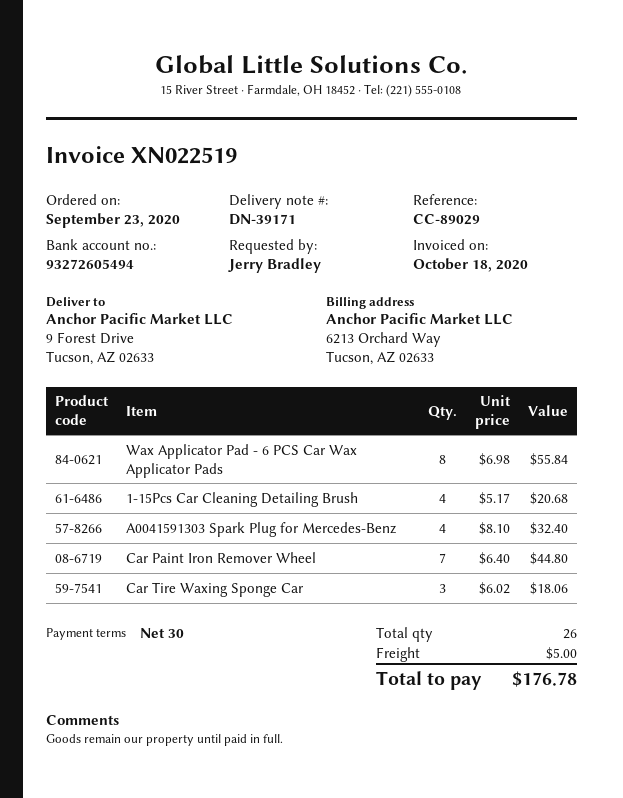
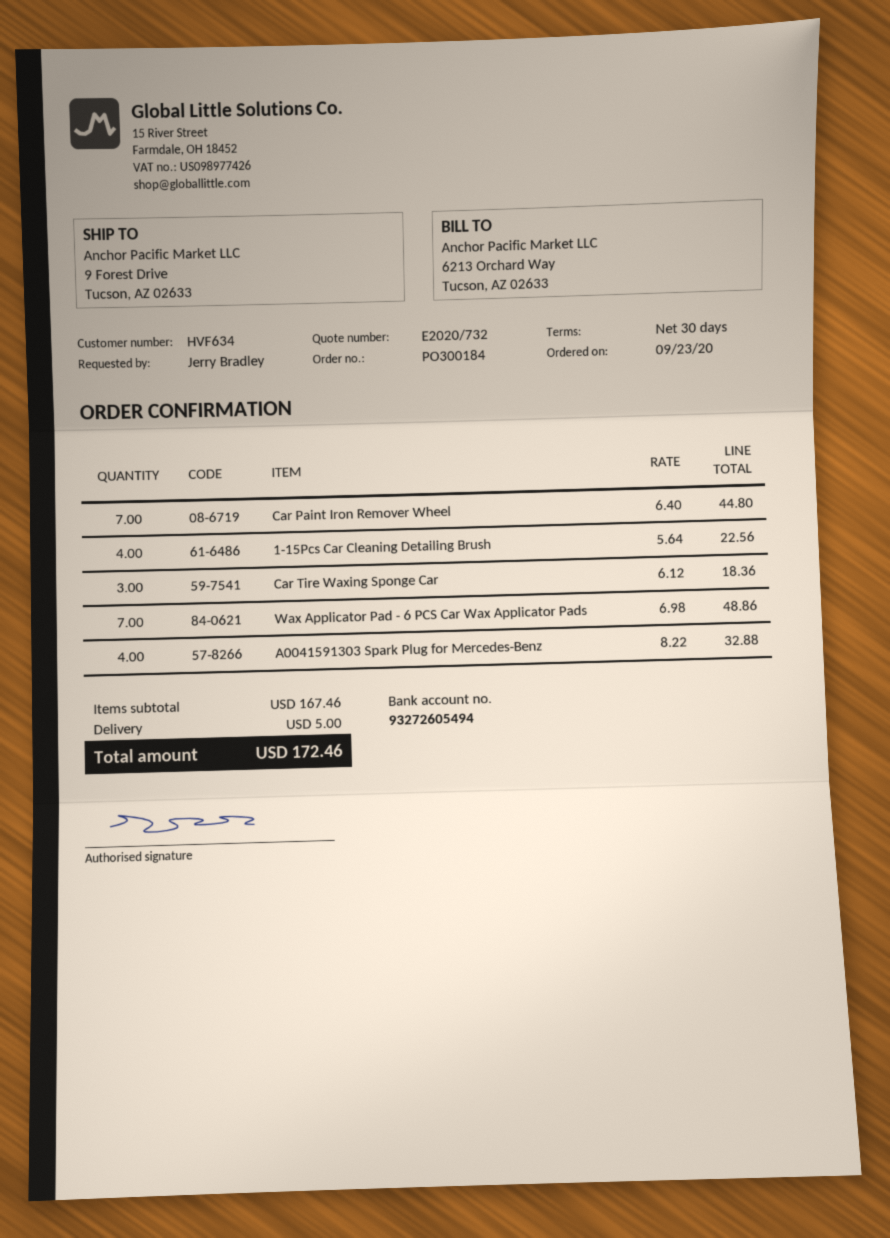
Wax Applicator Pad - 6 PCS Car Wax Applicator Pads: 8 x 6.98 = 55.84 -> 7 x 6.98 = 48.86
1-15Pcs Car Cleaning Detailing Brush: 4 x 5.17 = 20.68 -> 4 x 5.64 = 22.56
A0041591303 Spark Plug for Mercedes-Benz: 4 x 8.10 = 32.40 -> 4 x 8.22 = 32.88
Car Tire Waxing Sponge Car: 3 x 6.02 = 18.06 -> 3 x 6.12 = 18.36
total: 176.78 -> 172.46

